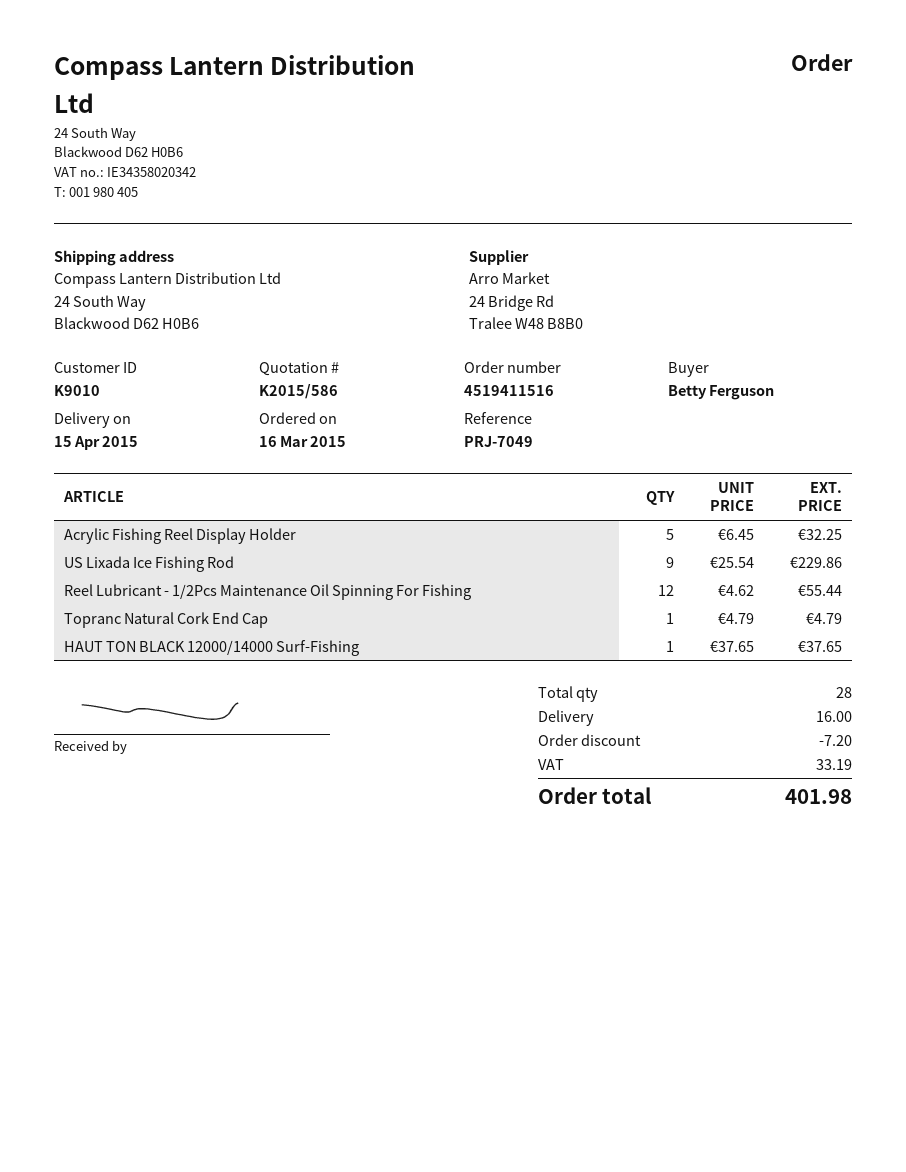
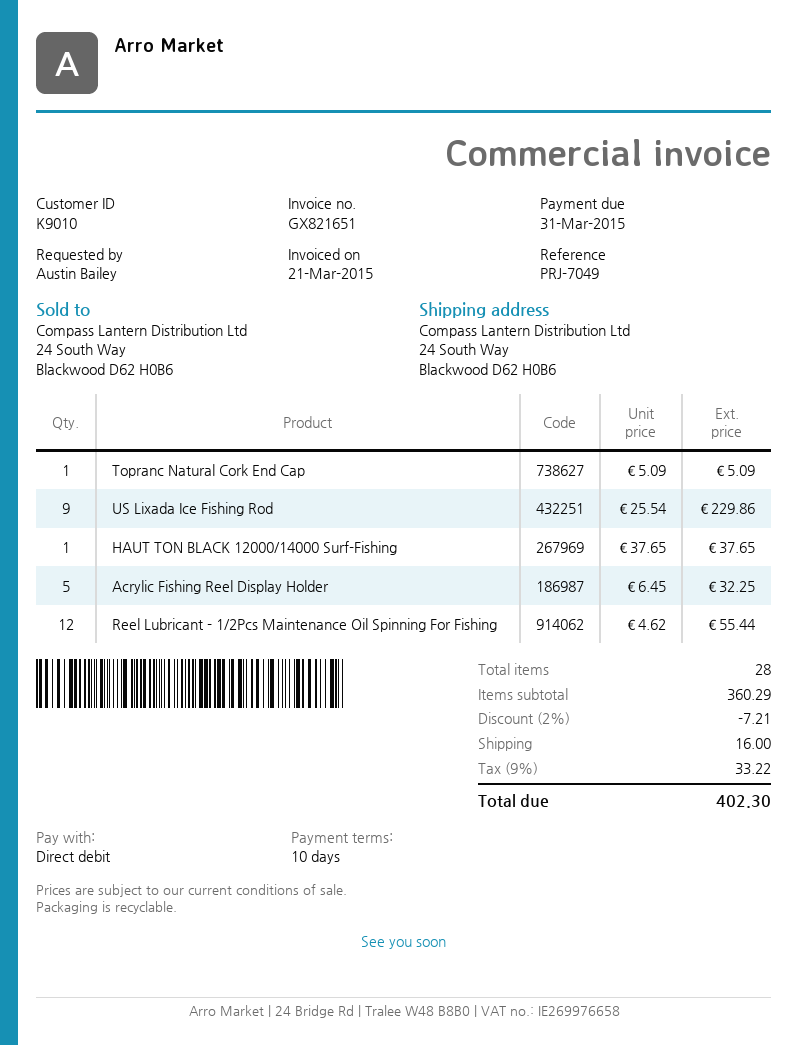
ordered by: Betty Ferguson -> Austin Bailey
Topranc Natural Cork End Cap: 1 x 4.79 = 4.79 -> 1 x 5.09 = 5.09
discount: 7.20 -> 7.21
tax: 33.19 -> 33.22
total: 401.98 -> 402.30

